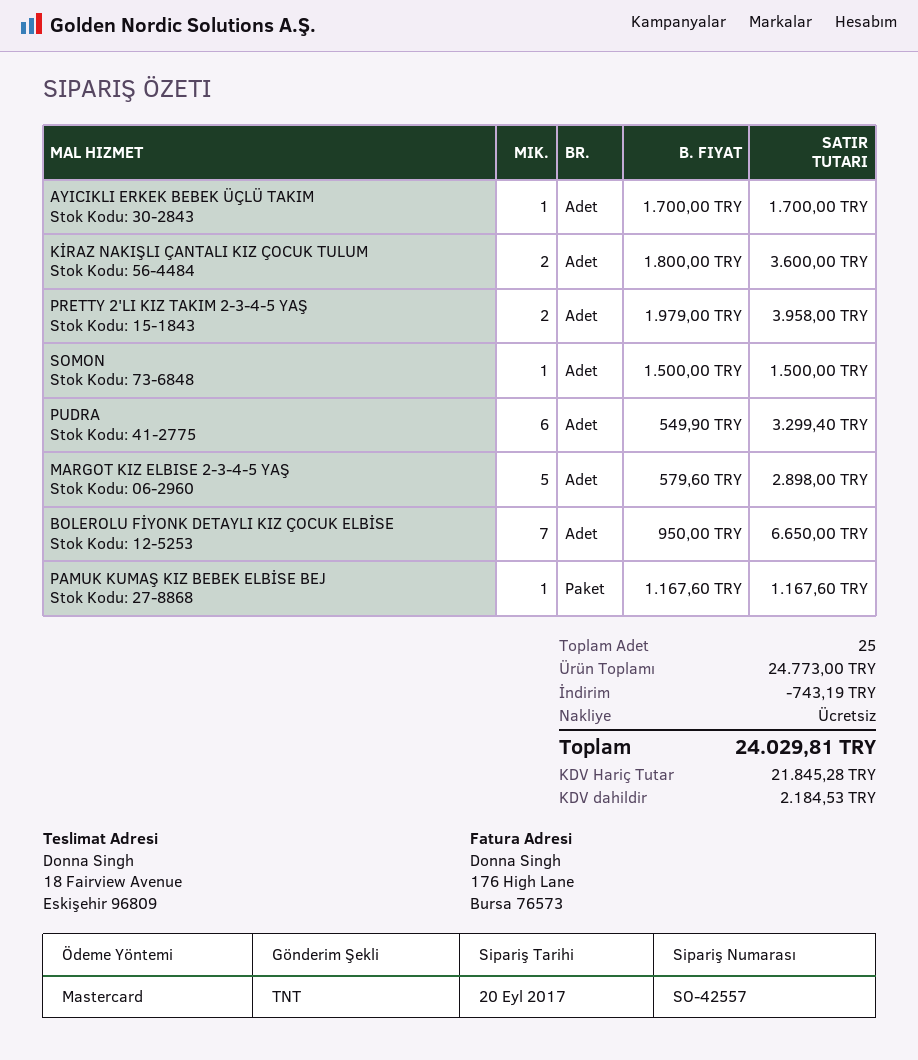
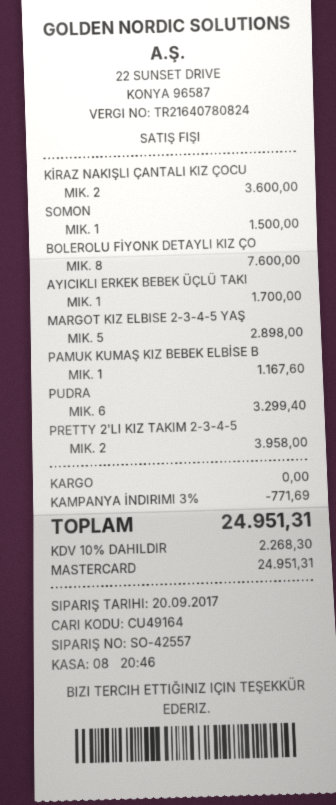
BOLEROLU FİYONK DETAYLI KIZ ÇOCUK ELBİSE: 7 for 6650.00 -> 8 for 7600.00
discount: 743.19 -> 771.69
tax: 2184.53 -> 2268.30
total: 24029.81 -> 24951.31

